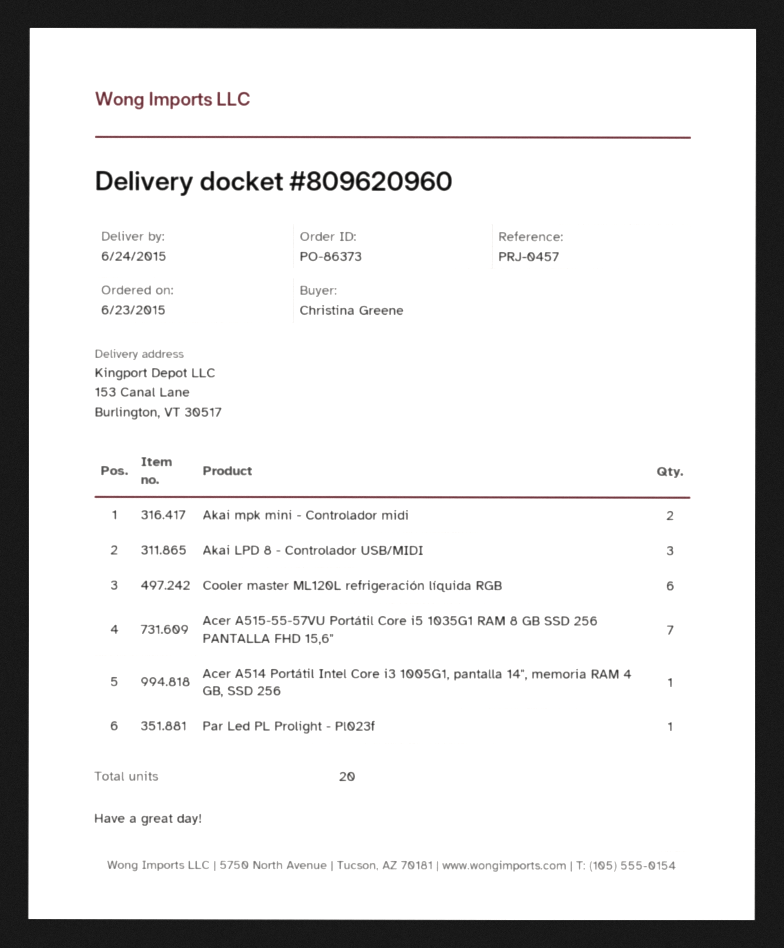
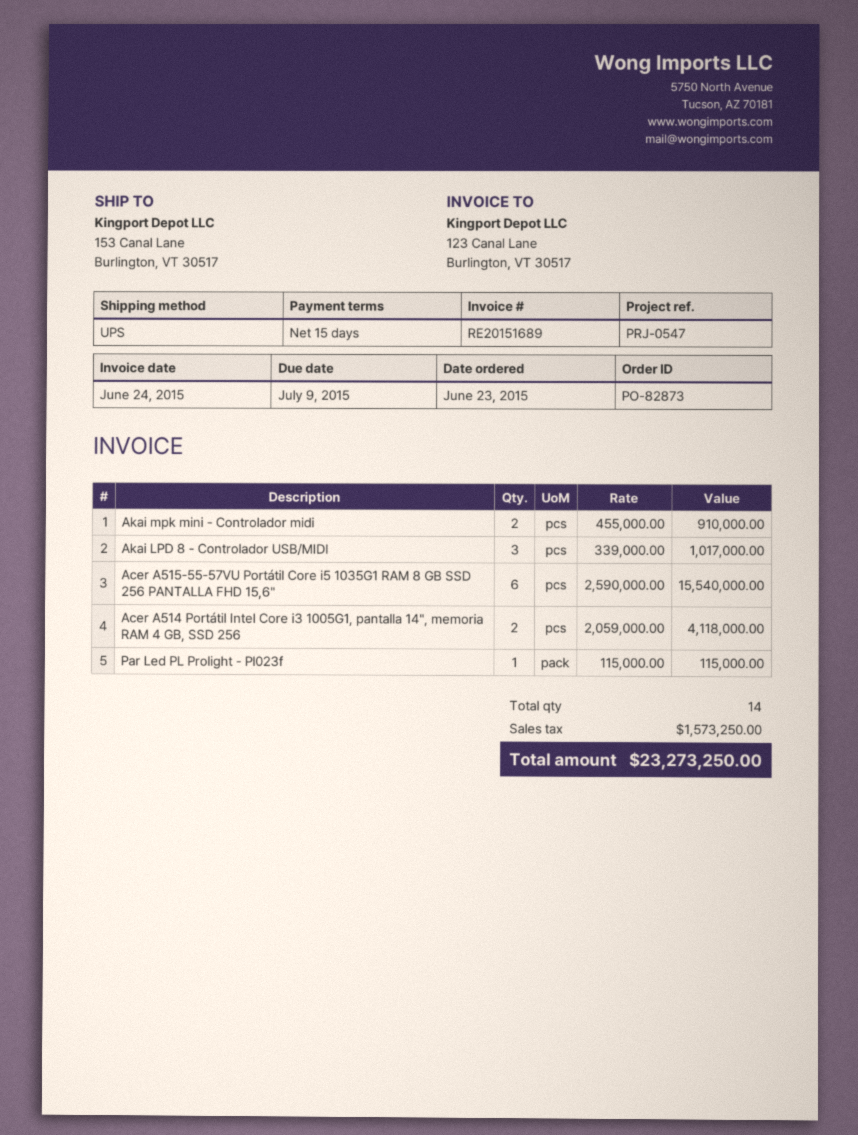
order number: PO-86373 -> PO-82873
reference: PRJ-0457 -> PRJ-0547
Cooler master ML120L refrigeración líquida RGB: 6 -> none
Acer A515-55-57VU Portátil Core i5 1035G1 RAM 8 GB SSD 256 PANTALLA FHD 15,6": 7 -> 6
Acer A514 Portátil Intel Core i3 1005G1, pantalla 14", memoria RAM 4 GB, SSD 256: 1 -> 2
total quantity: 20 -> 14

